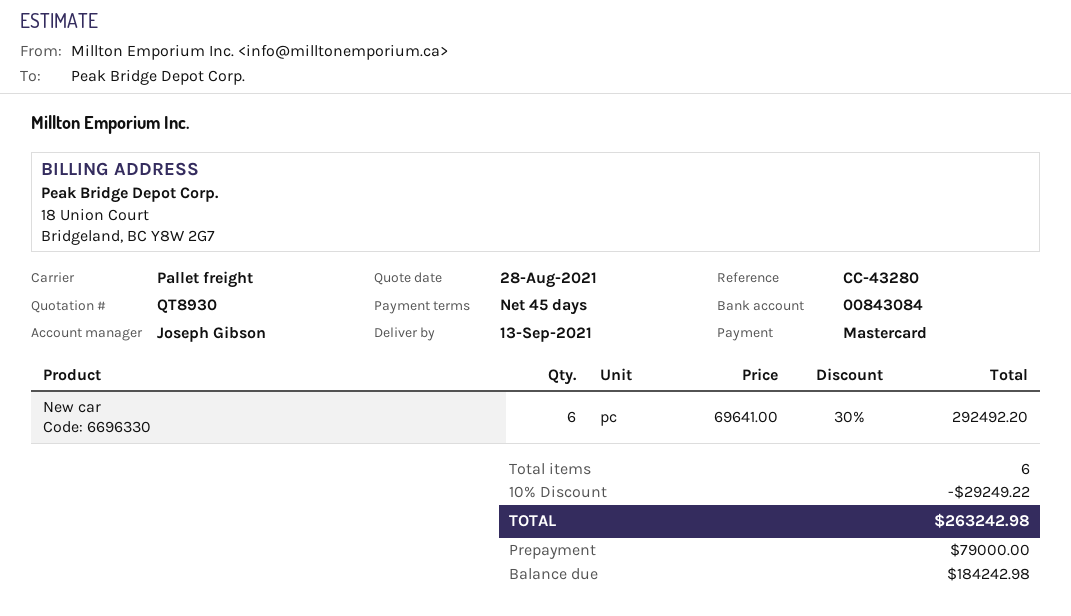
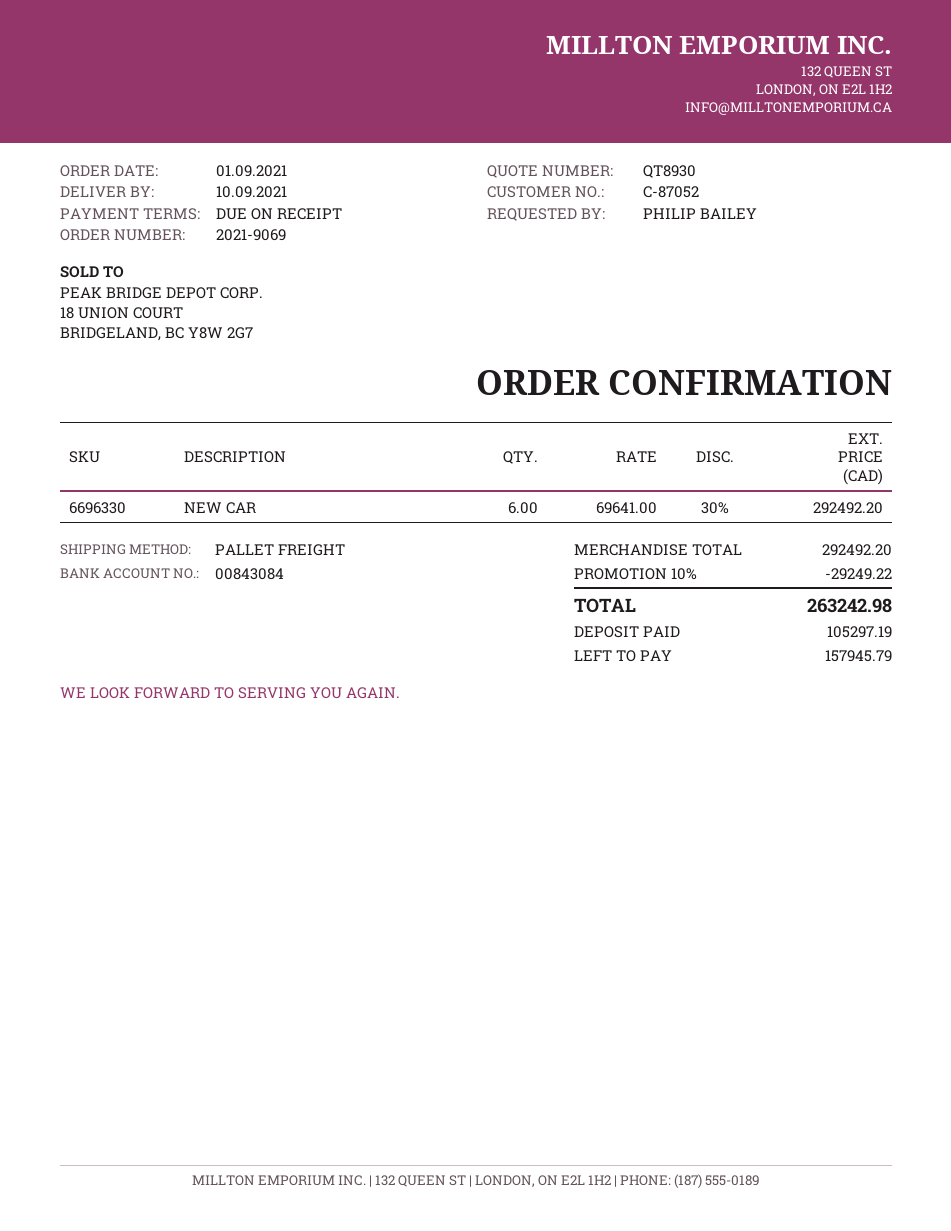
delivery date: 2021-09-13 -> 2021-09-10
payment terms: 45 days -> on receipt
deposit: 79000.00 -> 105297.19
balance: 184242.98 -> 157945.79

